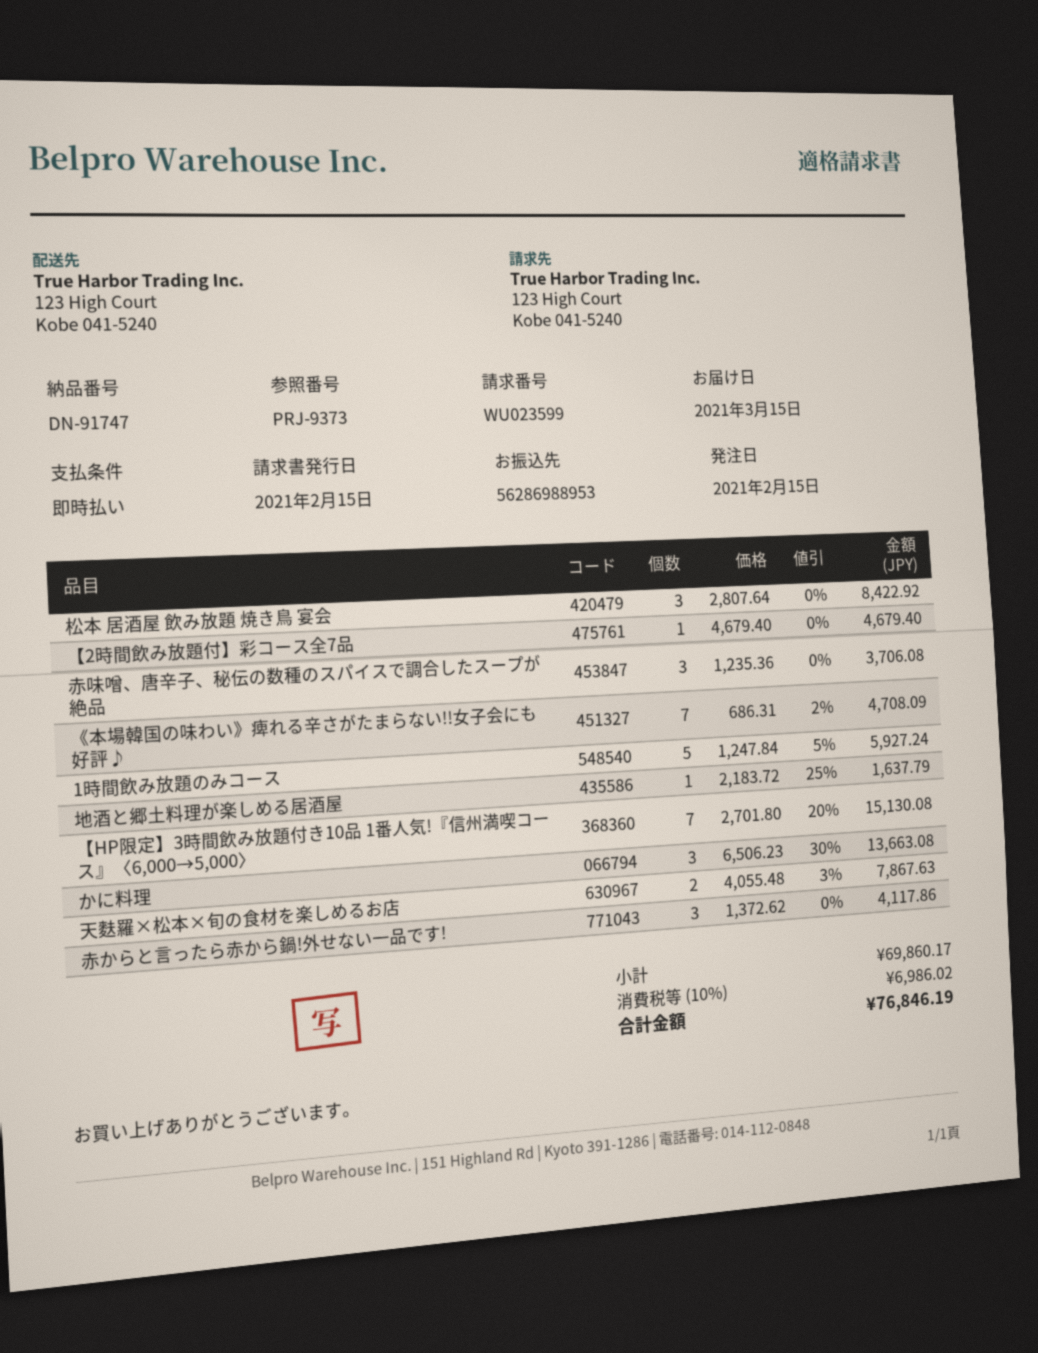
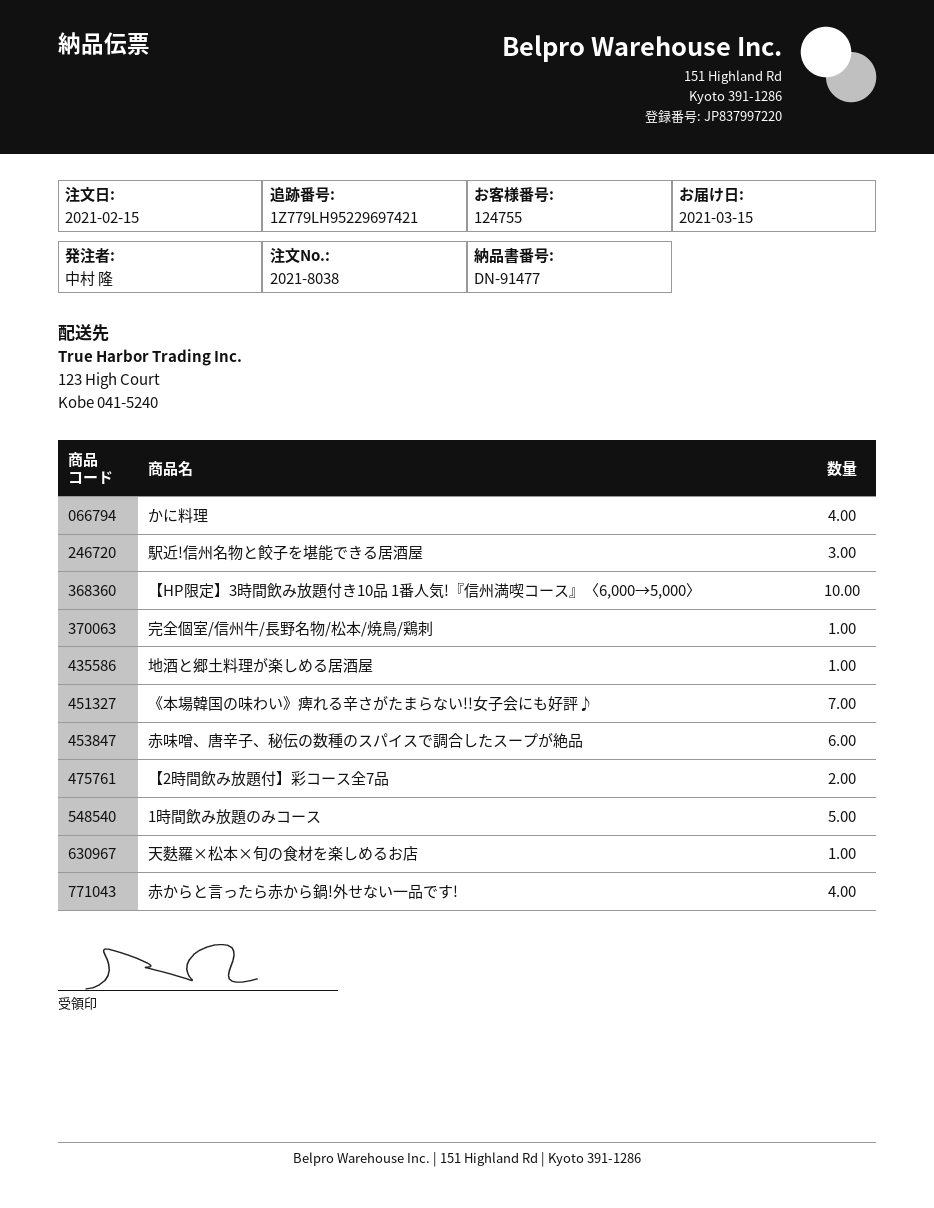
delivery note number: DN-91747 -> DN-91477
松本 居酒屋 飲み放題 焼き鳥 宴会: 3 -> none
【2時間飲み放題付】彩コース全7品: 1 -> 2
赤味噌、唐辛子、秘伝の数種のスパイスで調合したスープが絶品: 3 -> 6
【HP限定】3時間飲み放題付き10品 1番人気!『信州満喫コース』〈6,000→5,000〉: 7 -> 10
かに料理: 3 -> 4
天麩羅×松本×旬の食材を楽しめるお店: 2 -> 1
赤からと言ったら赤から鍋!外せない一品です!: 3 -> 4
駅近!信州名物と餃子を堪能できる居酒屋: none -> 3
完全個室/信州牛/長野名物/松本/焼鳥/鶏刺: none -> 1

